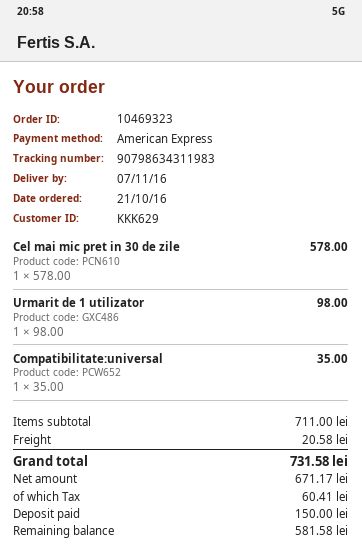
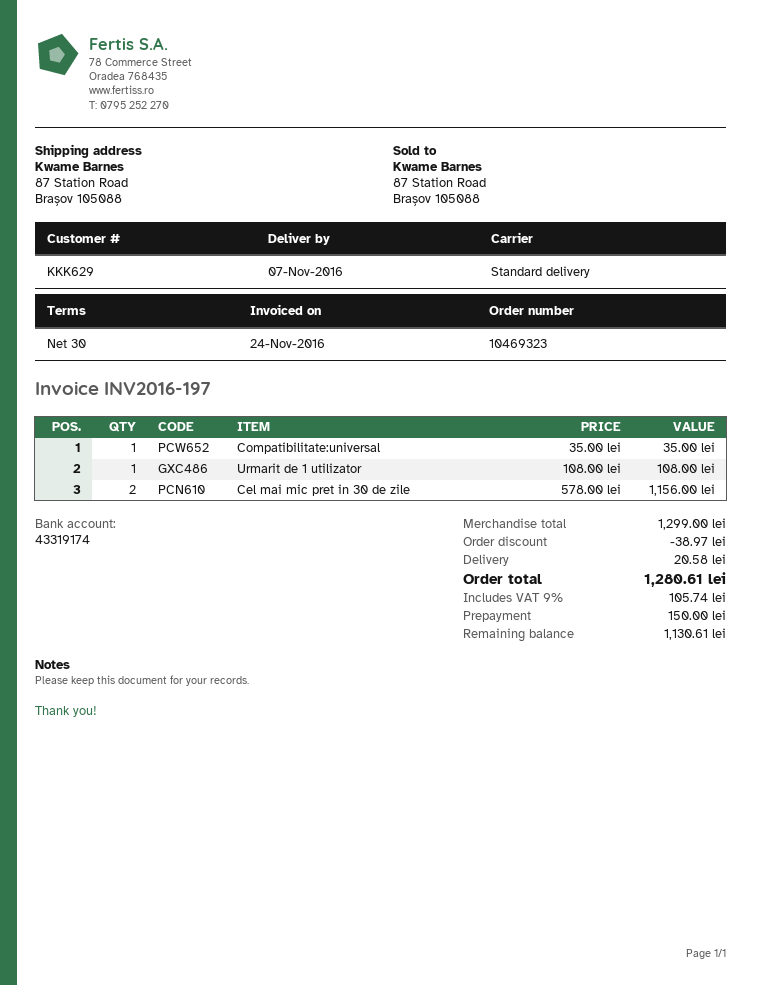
Cel mai mic pret in 30 de zile: 1 x 578.00 = 578.00 -> 2 x 578.00 = 1156.00
Urmarit de 1 utilizator: 1 x 98.00 = 98.00 -> 1 x 108.00 = 108.00
subtotal: 711.00 -> 1299.00
discount: none -> 38.97
tax: 60.41 -> 105.74
total: 731.58 -> 1280.61
balance: 581.58 -> 1130.61

